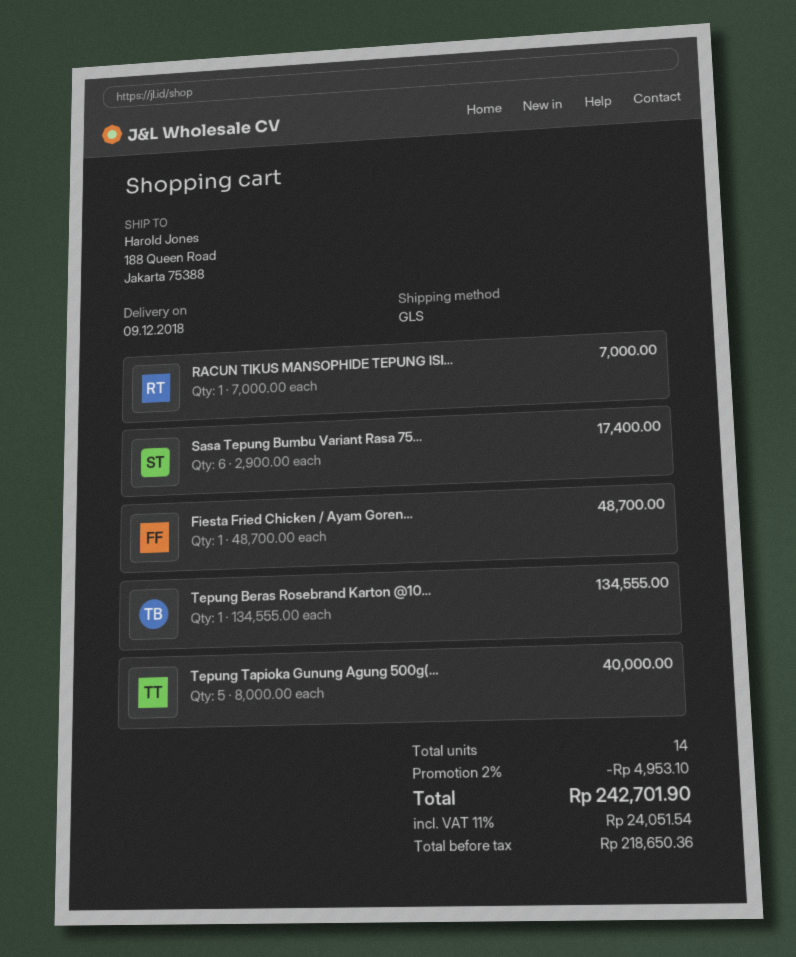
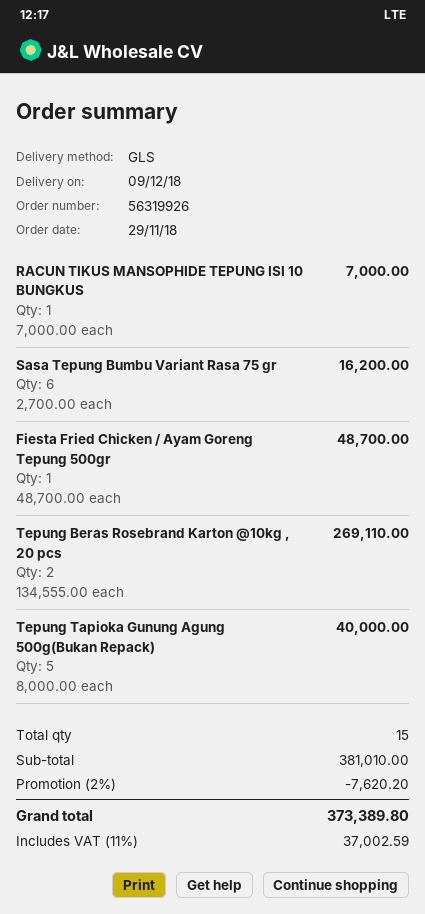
Sasa Tepung Bumbu Variant Rasa 75...: 6 x 2900.00 = 17400.00 -> 6 x 2700.00 = 16200.00
Tepung Beras Rosebrand Karton @10...: 1 x 134555.00 = 134555.00 -> 2 x 134555.00 = 269110.00
total quantity: 14 -> 15
discount: 2% = 4953.10 -> 2% = 7620.20
tax: 11% = 24051.54 -> 11% = 37002.59
total: 242701.90 -> 373389.80

